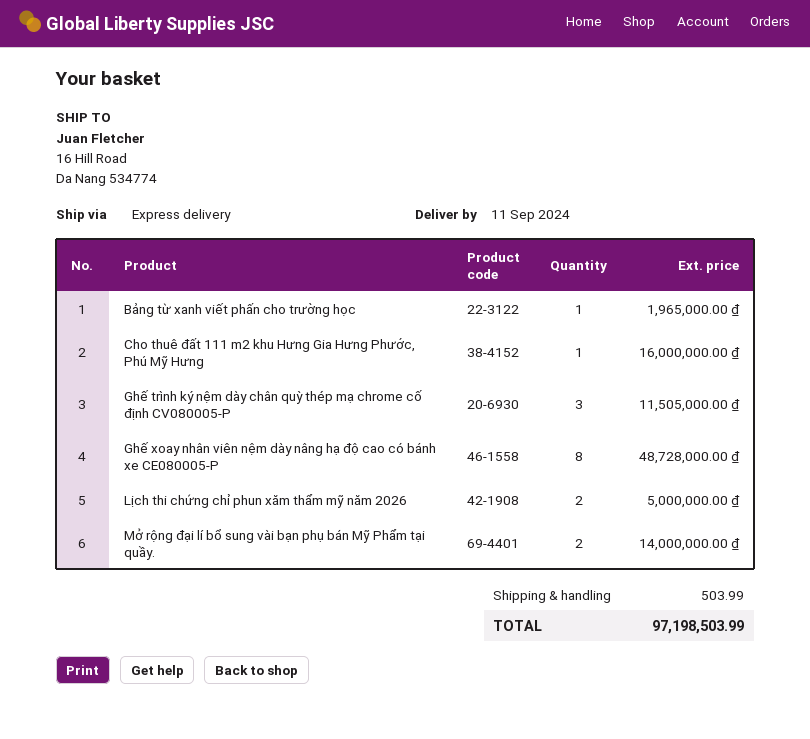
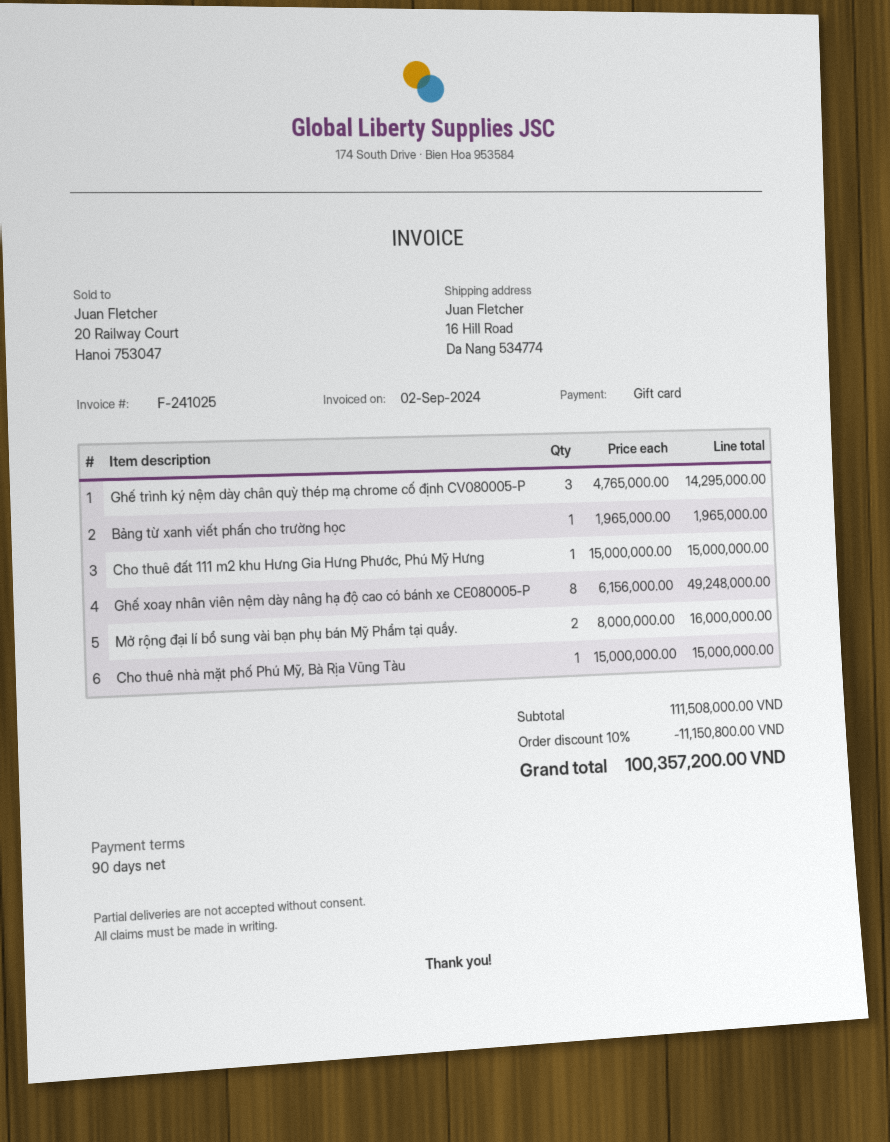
Cho thuê đất 111 m2 khu Hưng Gia Hưng Phước, Phú Mỹ Hưng: 1 for 16000000.00 -> 1 for 15000000.00
Ghế trình ký nệm dày chân quỳ thép mạ chrome cố định CV080005-P: 3 for 11505000.00 -> 3 for 14295000.00
Ghế xoay nhân viên nệm dày nâng hạ độ cao có bánh xe CE080005-P: 8 for 48728000.00 -> 8 for 49248000.00
Lịch thi chứng chỉ phun xăm thẩm mỹ năm 2026: 2 for 5000000.00 -> none
Mở rộng đại lí bổ sung vài bạn phụ bán Mỹ Phẩm tại quầy.: 2 for 14000000.00 -> 2 for 16000000.00
Cho thuê nhà mặt phố Phú Mỹ, Bà Rịa Vũng Tàu: none -> 1 for 15000000.00
discount: none -> 10% = 11150800.00
shipping: 503.99 -> none
total: 97198503.99 -> 100357200.00

